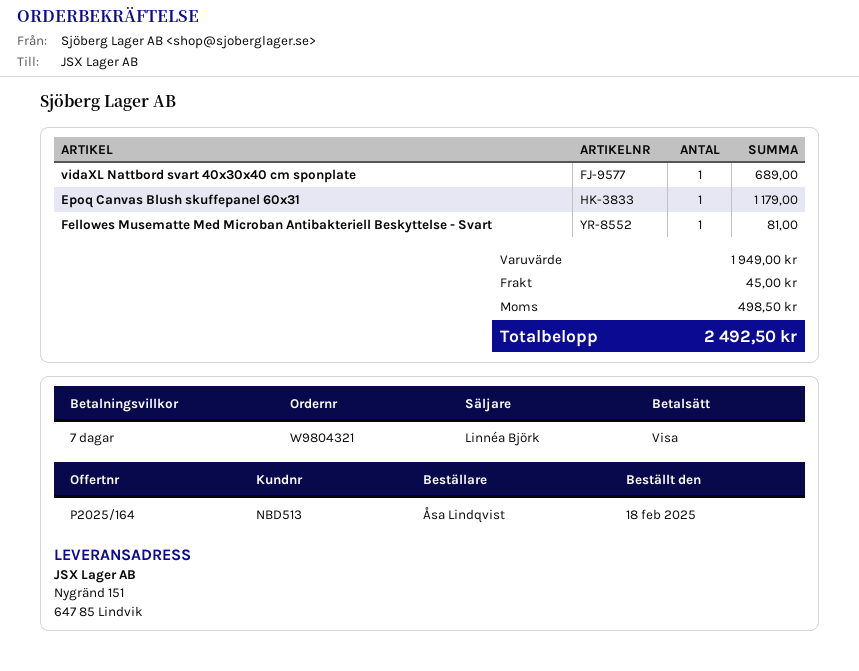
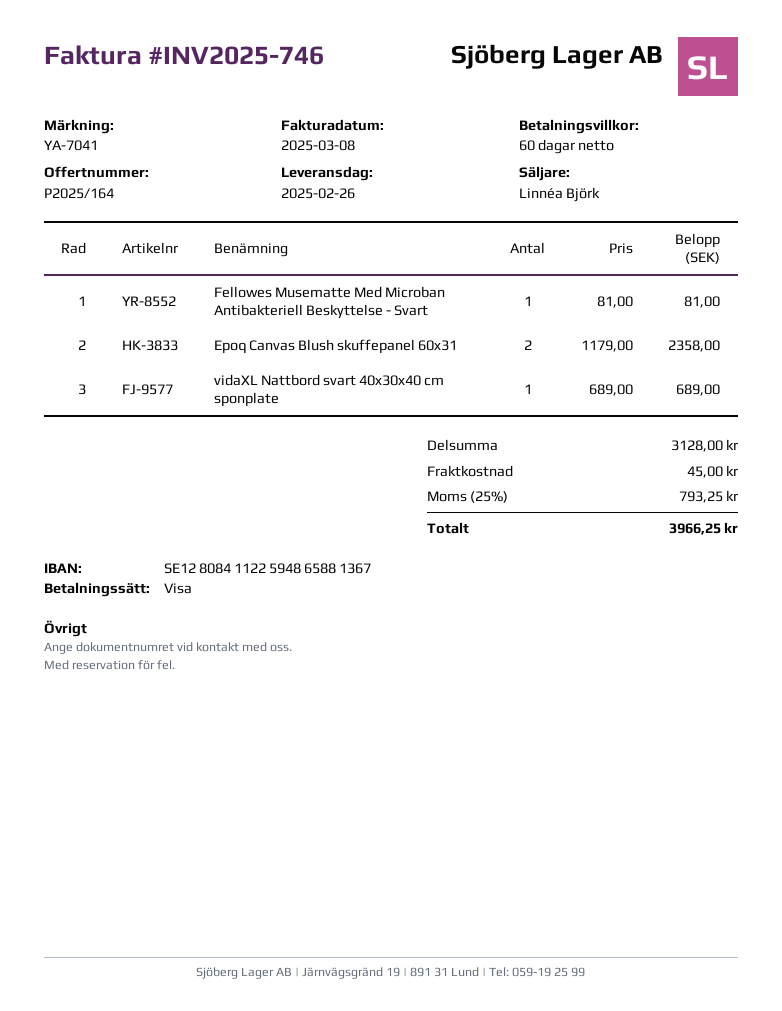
payment terms: 7 days -> 60 days
Epoq Canvas Blush skuffepanel 60x31: 1 for 1179.00 -> 2 for 2358.00
subtotal: 1949.00 -> 3128.00
tax: 498.50 -> 793.25
total: 2492.50 -> 3966.25

